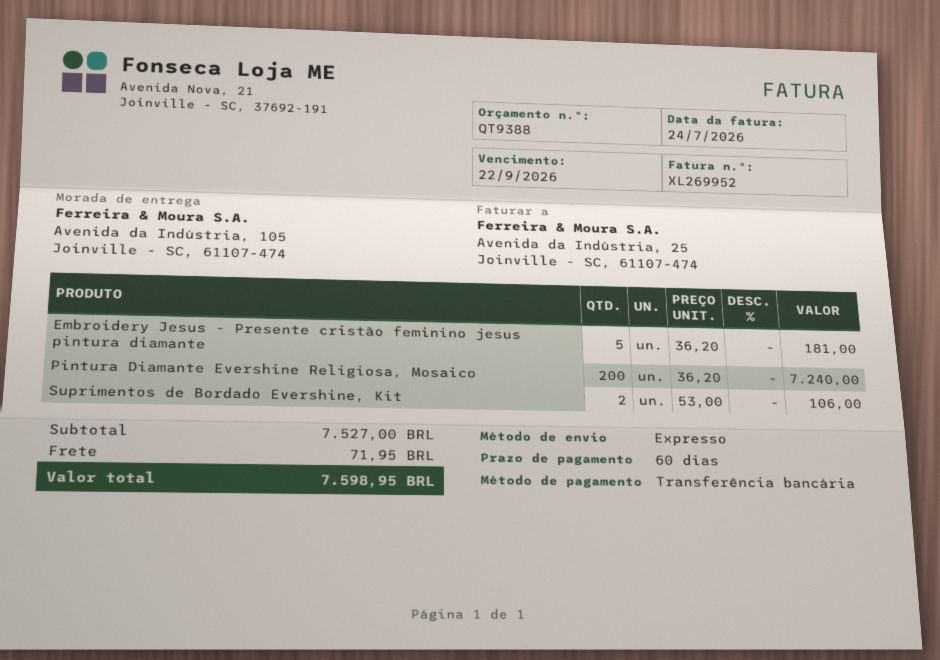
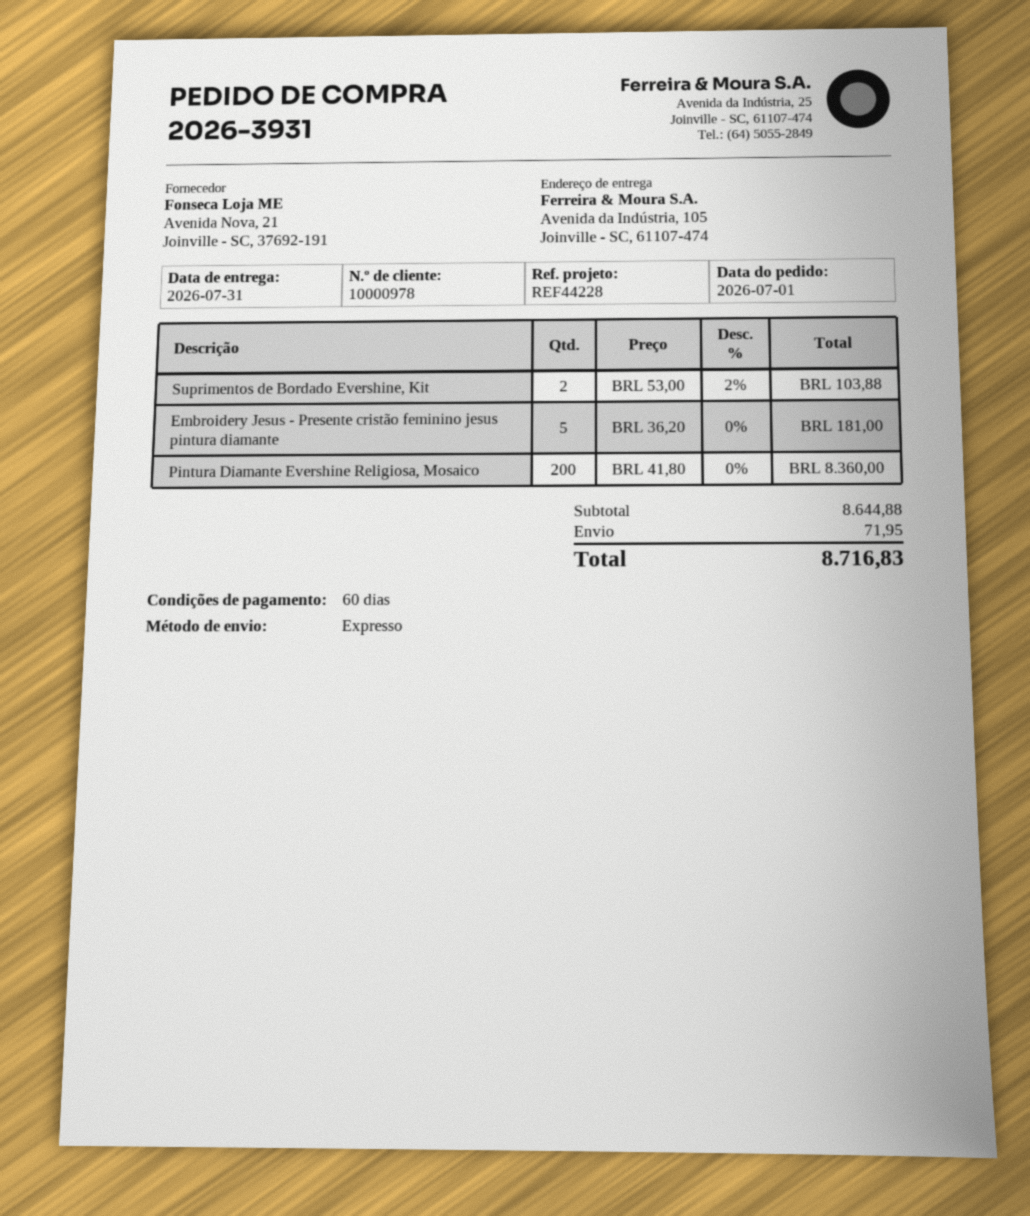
Pintura Diamante Evershine Religiosa, Mosaico: 200 x 36.20 = 7240.00 -> 200 x 41.80 = 8360.00
Suprimentos de Bordado Evershine, Kit: 2 x 53.00 = 106.00 -> 2 x 53.00 - 2% = 103.88
subtotal: 7527.00 -> 8644.88
total: 7598.95 -> 8716.83

